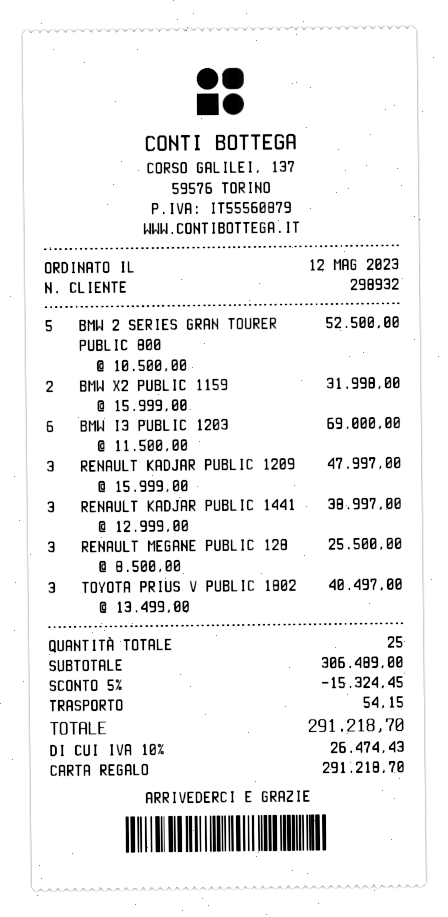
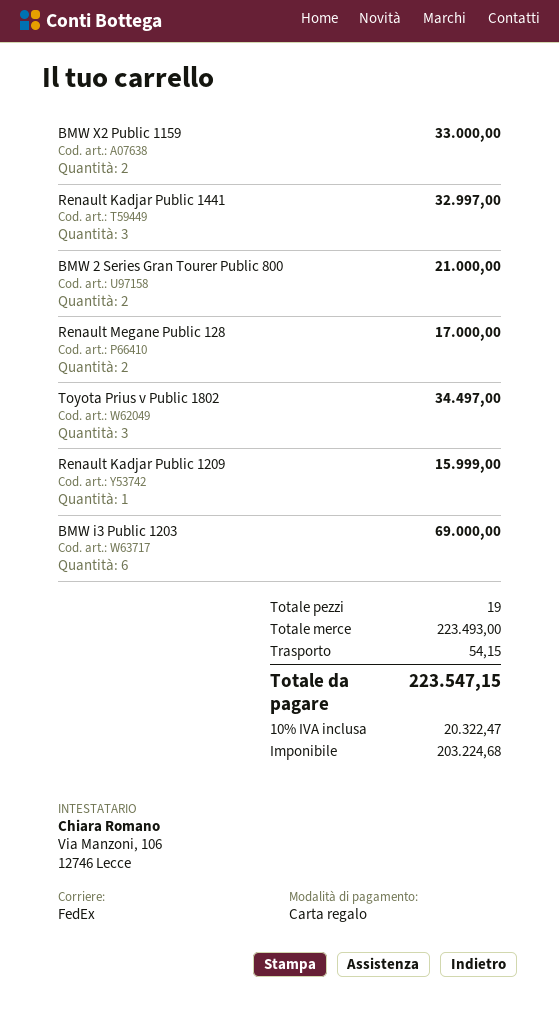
BMW 2 SERIES GRAN TOURER PUBLIC 800: 5 for 52500.00 -> 2 for 21000.00
BMW X2 PUBLIC 1159: 2 for 31998.00 -> 2 for 33000.00
RENAULT KADJAR PUBLIC 1209: 3 for 47997.00 -> 1 for 15999.00
RENAULT KADJAR PUBLIC 1441: 3 for 38997.00 -> 3 for 32997.00
RENAULT MEGANE PUBLIC 128: 3 for 25500.00 -> 2 for 17000.00
TOYOTA PRIUS V PUBLIC 1802: 3 for 40497.00 -> 3 for 34497.00
total quantity: 25 -> 19
subtotal: 306489.00 -> 223493.00
discount: 5% = 15324.45 -> none
tax: 10% = 26474.43 -> 10% = 20322.47
total: 291218.70 -> 223547.15

